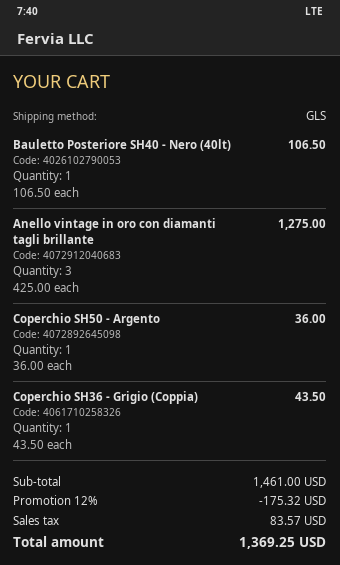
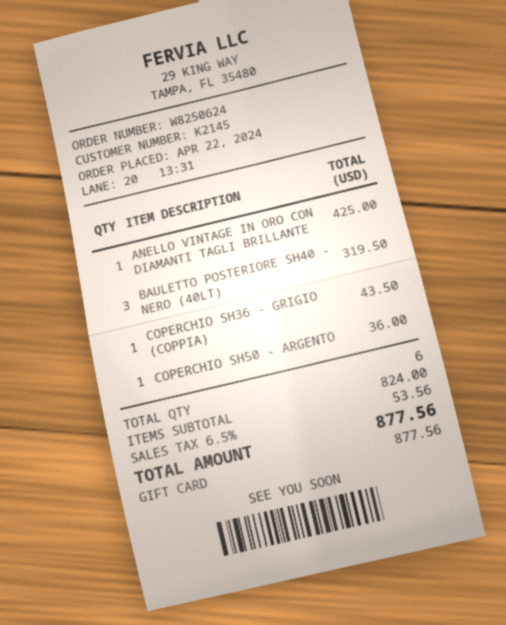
Bauletto Posteriore SH40 - Nero (40lt): 1 for 106.50 -> 3 for 319.50
Anello vintage in oro con diamanti tagli brillante: 3 for 1275.00 -> 1 for 425.00
subtotal: 1461.00 -> 824.00
discount: 12% = 175.32 -> none
tax: 83.57 -> 53.56
total: 1369.25 -> 877.56

